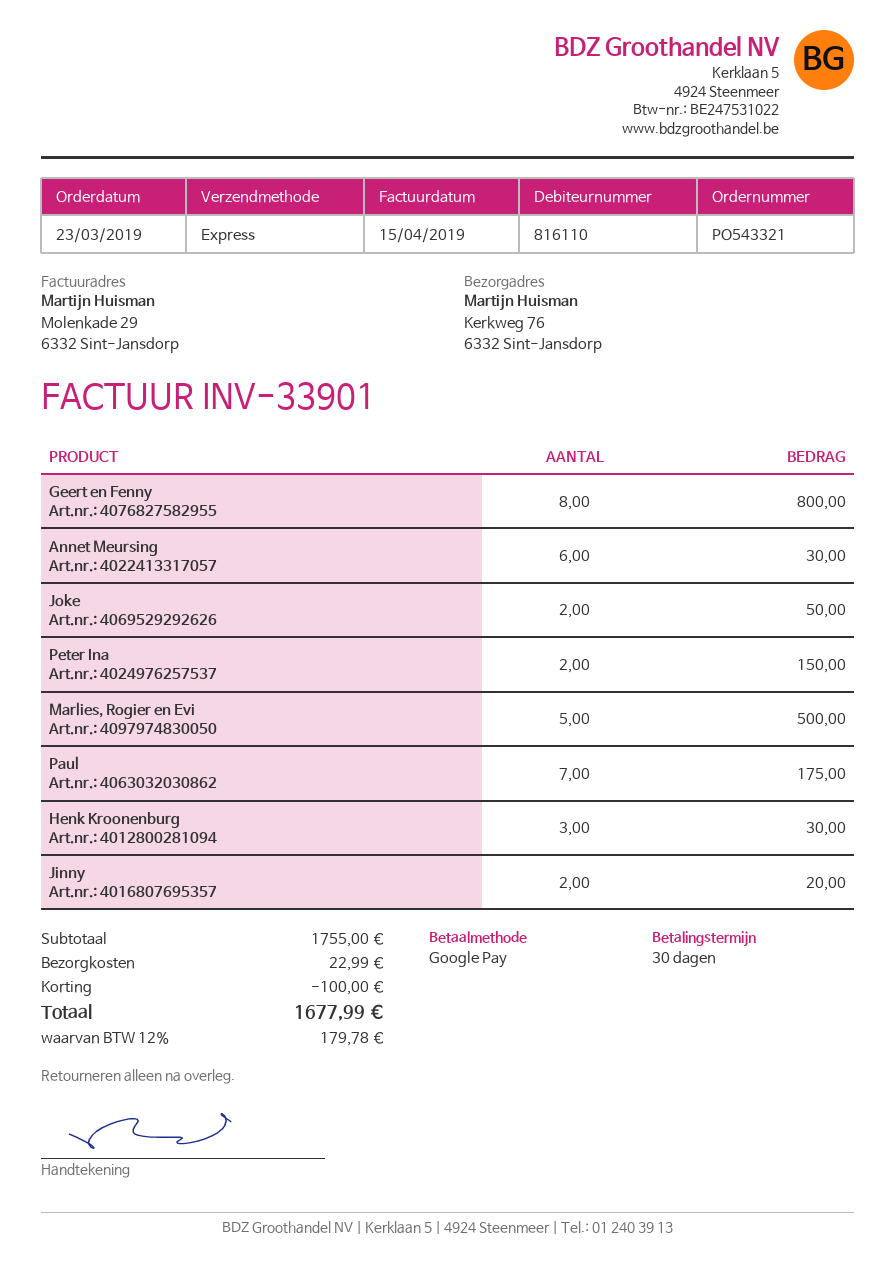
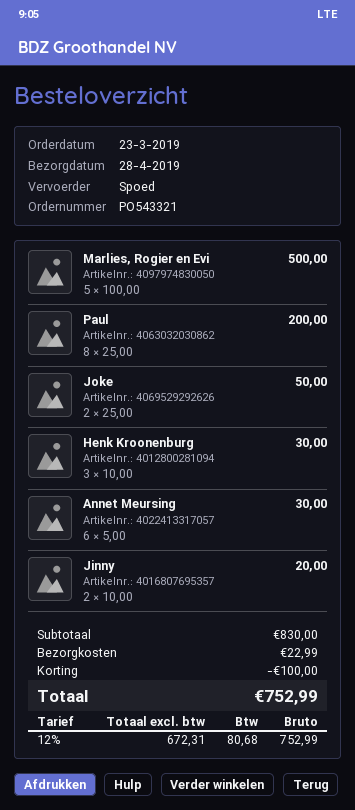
Geert en Fenny: 8 for 800.00 -> none
Peter Ina: 2 for 150.00 -> none
Paul: 7 for 175.00 -> 8 for 200.00
subtotal: 1755.00 -> 830.00
tax: 12% = 179.78 -> 12% = 80.68
total: 1677.99 -> 752.99

